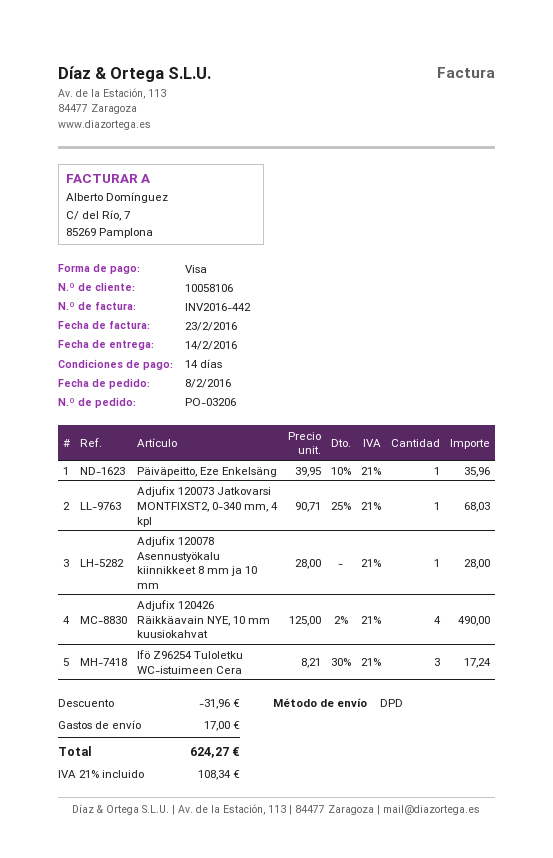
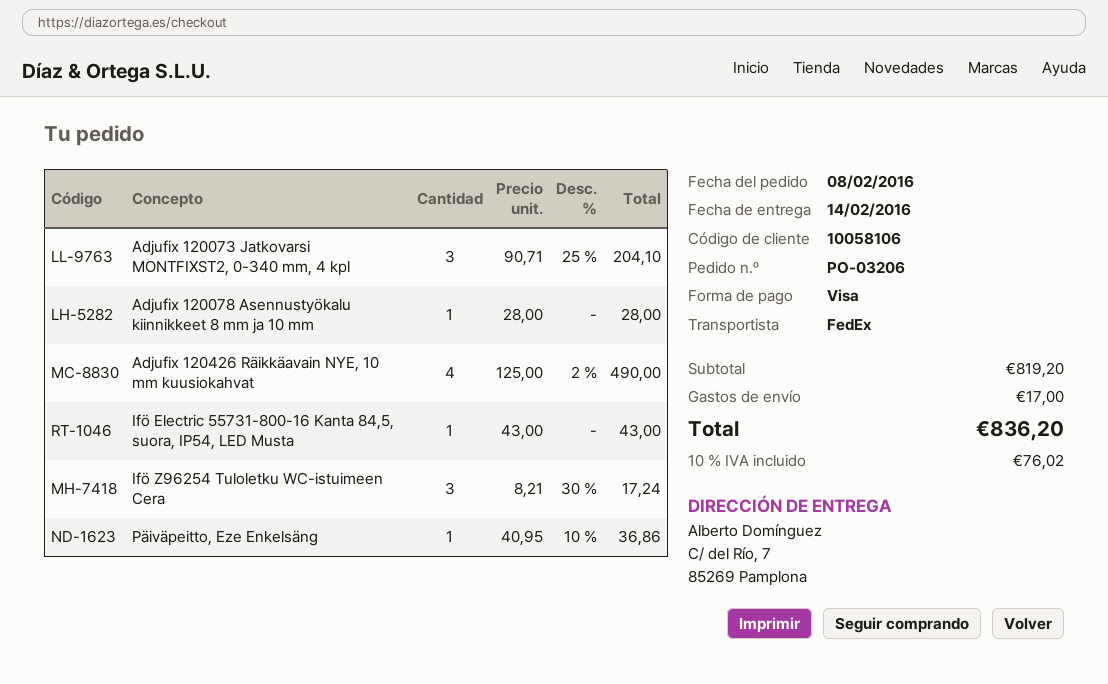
shipping method: DPD -> FedEx
Päiväpeitto, Eze Enkelsäng: 1 x 39.95 - 10% = 35.96 -> 1 x 40.95 - 10% = 36.86
Adjufix 120073 Jatkovarsi MONTFIXST2, 0-340 mm, 4 kpl: 1 x 90.71 - 25% = 68.03 -> 3 x 90.71 - 25% = 204.10
Ifö Electric 55731-800-16 Kanta 84,5, suora, IP54, LED Musta: none -> 1 x 43.00 = 43.00
discount: 31.96 -> none
tax: 21% = 108.34 -> 10% = 76.02
total: 624.27 -> 836.20

